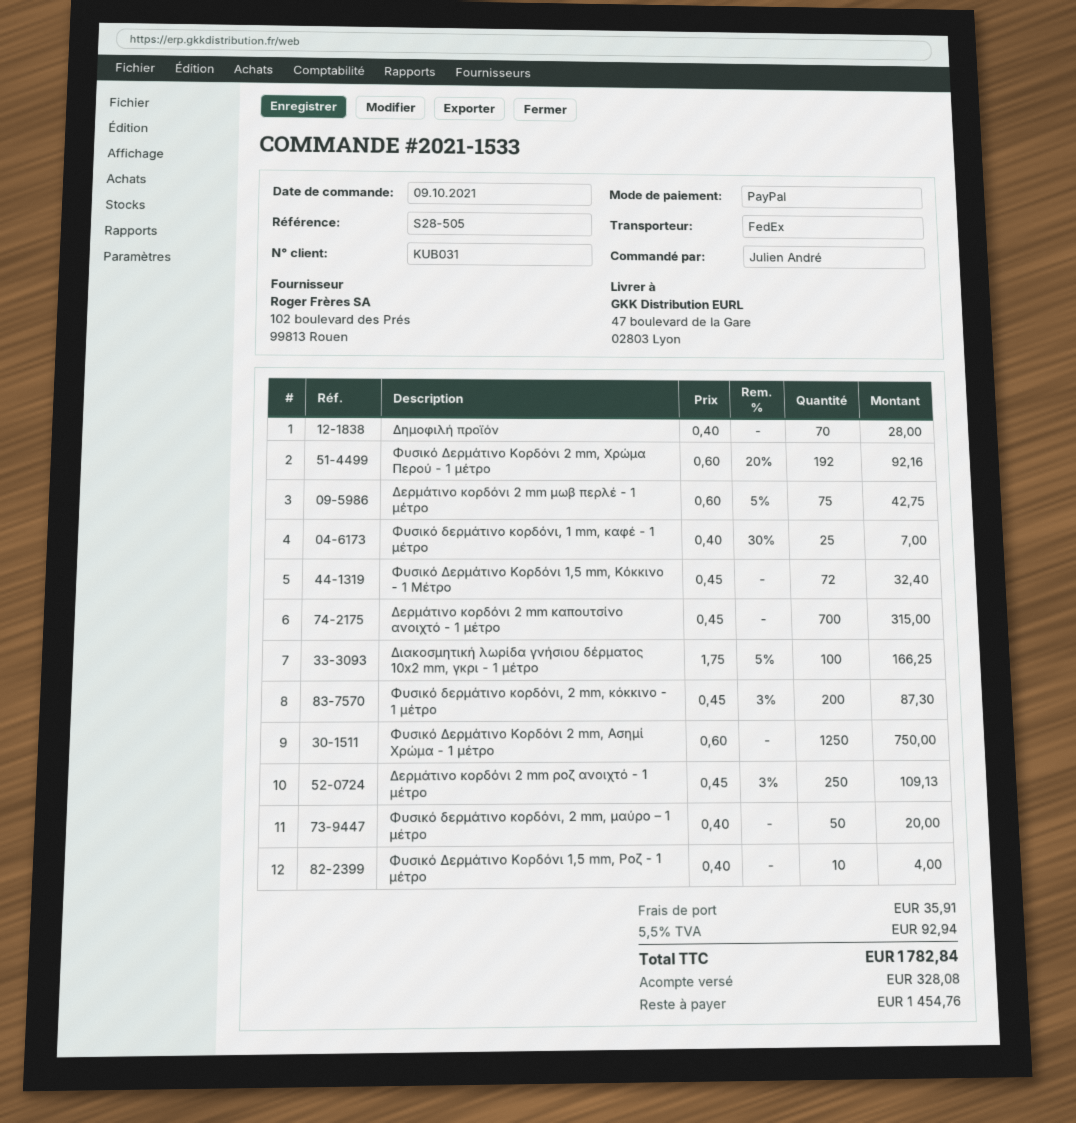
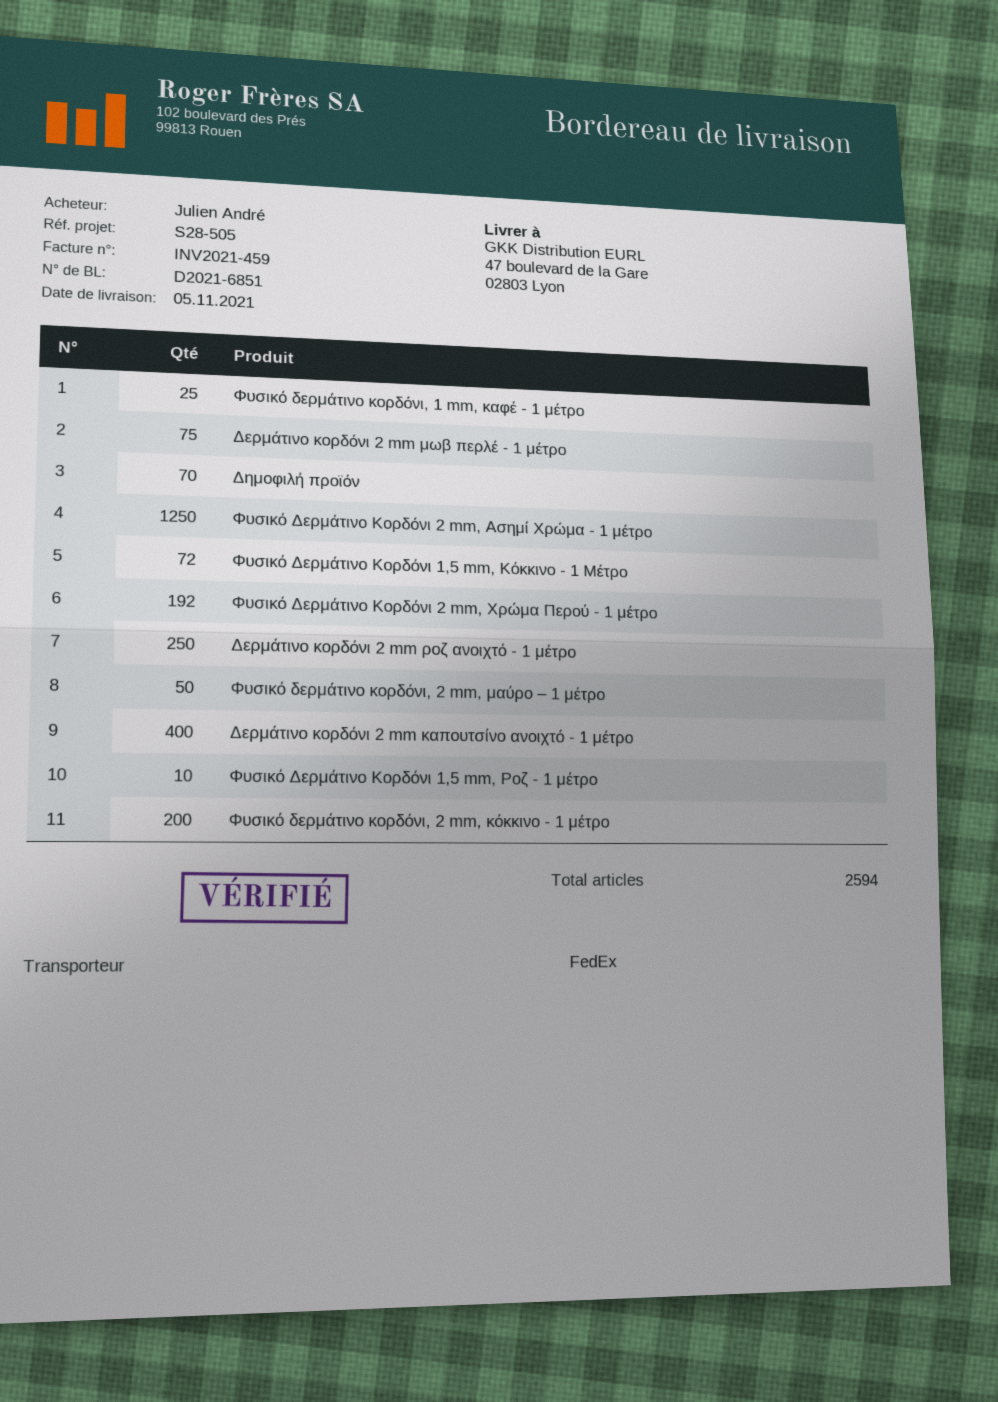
Δερμάτινο κορδόνι 2 mm καπουτσίνο ανοιχτό - 1 μέτρο: 700 -> 400
Διακοσμητική λωρίδα γνήσιου δέρματος 10x2 mm, γκρι - 1 μέτρο: 100 -> none

